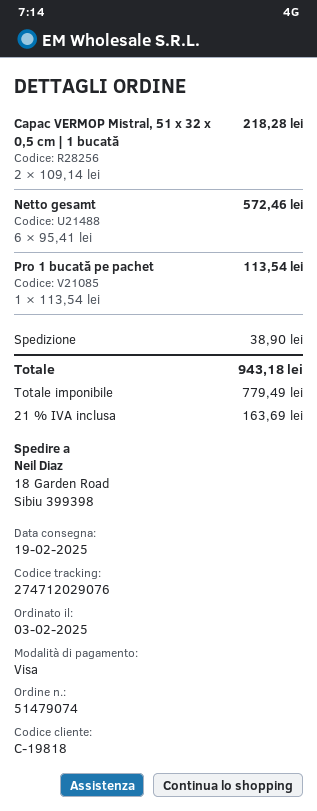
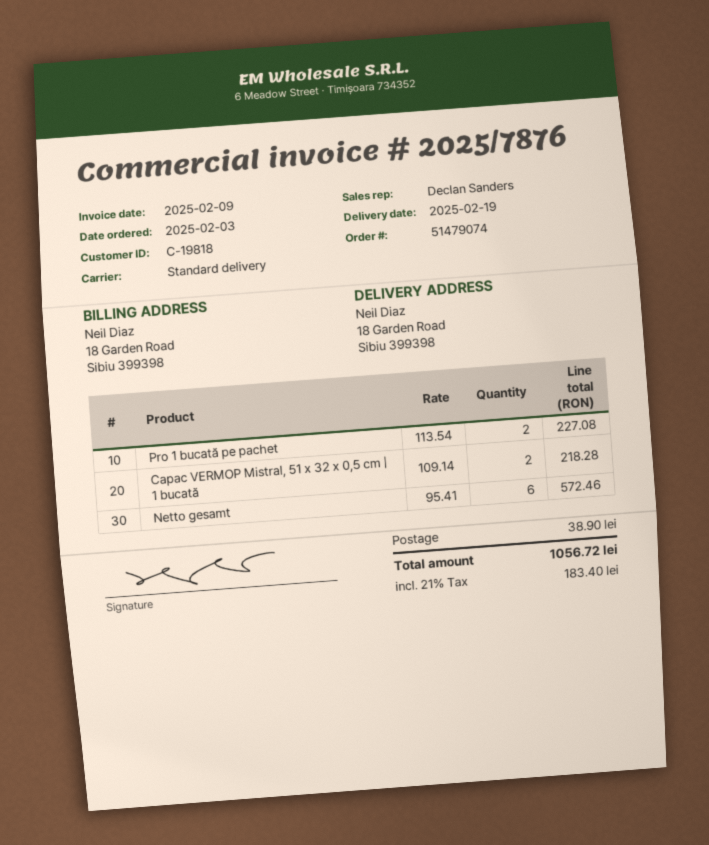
Pro 1 bucată pe pachet: 1 x 113.54 = 113.54 -> 2 x 113.54 = 227.08
tax: 21% = 163.69 -> 21% = 183.40
total: 943.18 -> 1056.72

